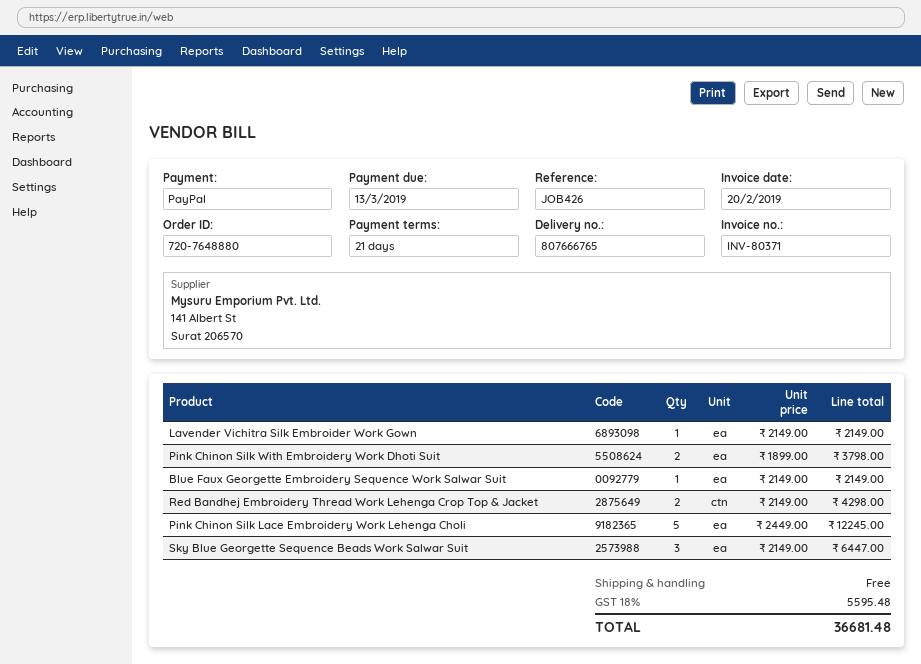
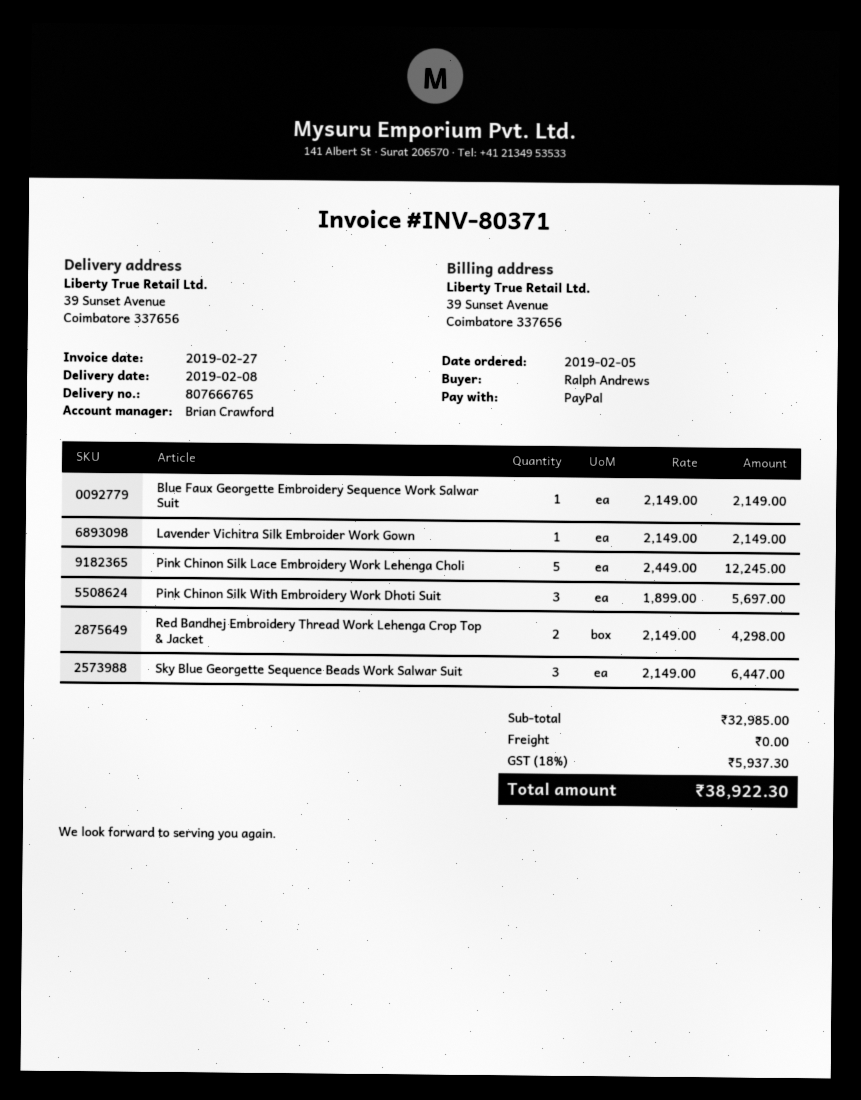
invoice date: 2019-02-20 -> 2019-02-27
Pink Chinon Silk With Embroidery Work Dhoti Suit: 2 x 1899.00 = 3798.00 -> 3 x 1899.00 = 5697.00
tax: 18% = 5595.48 -> 18% = 5937.30
total: 36681.48 -> 38922.30

